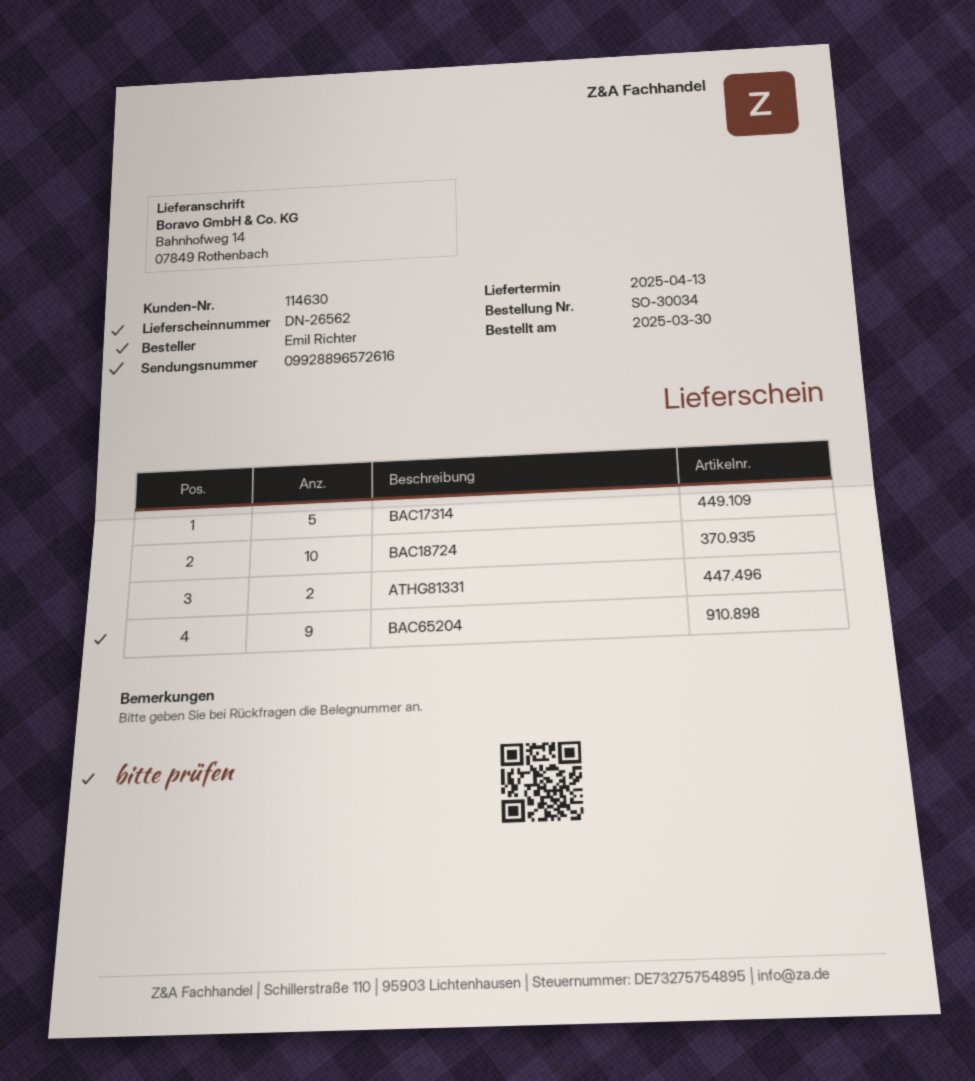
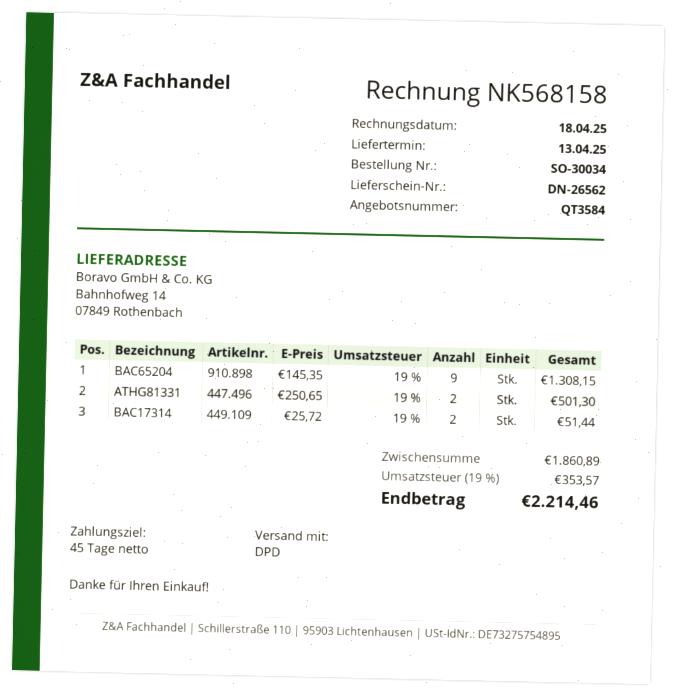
BAC17314: 5 -> 2
BAC18724: 10 -> none

